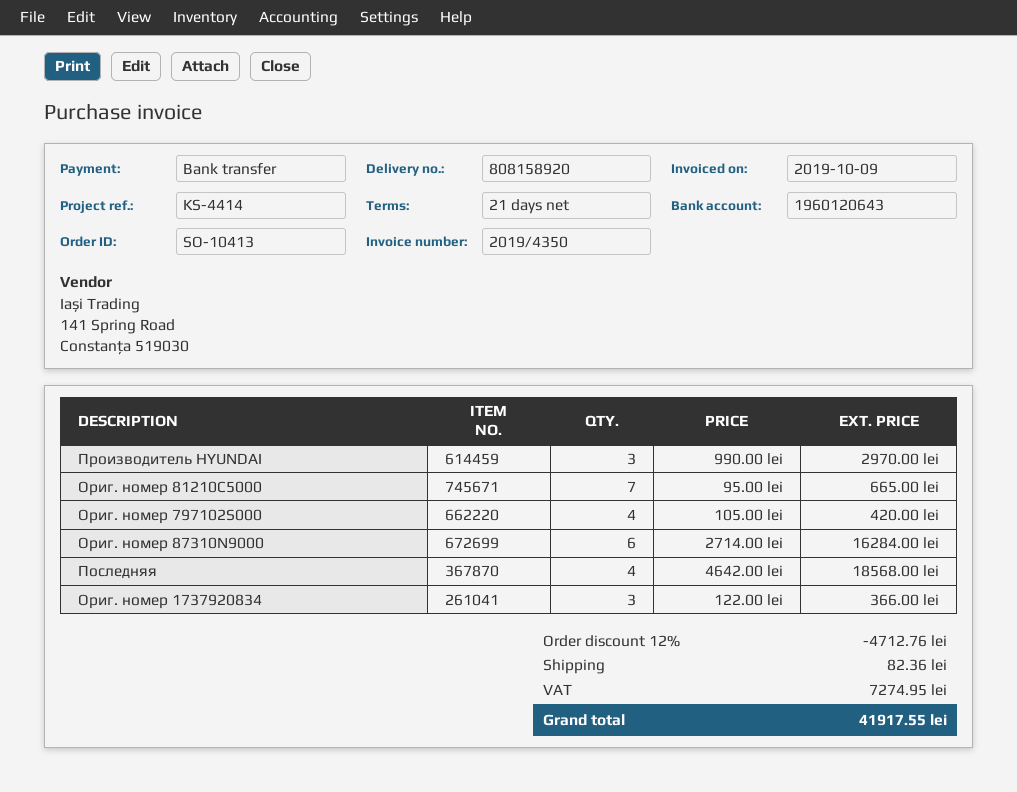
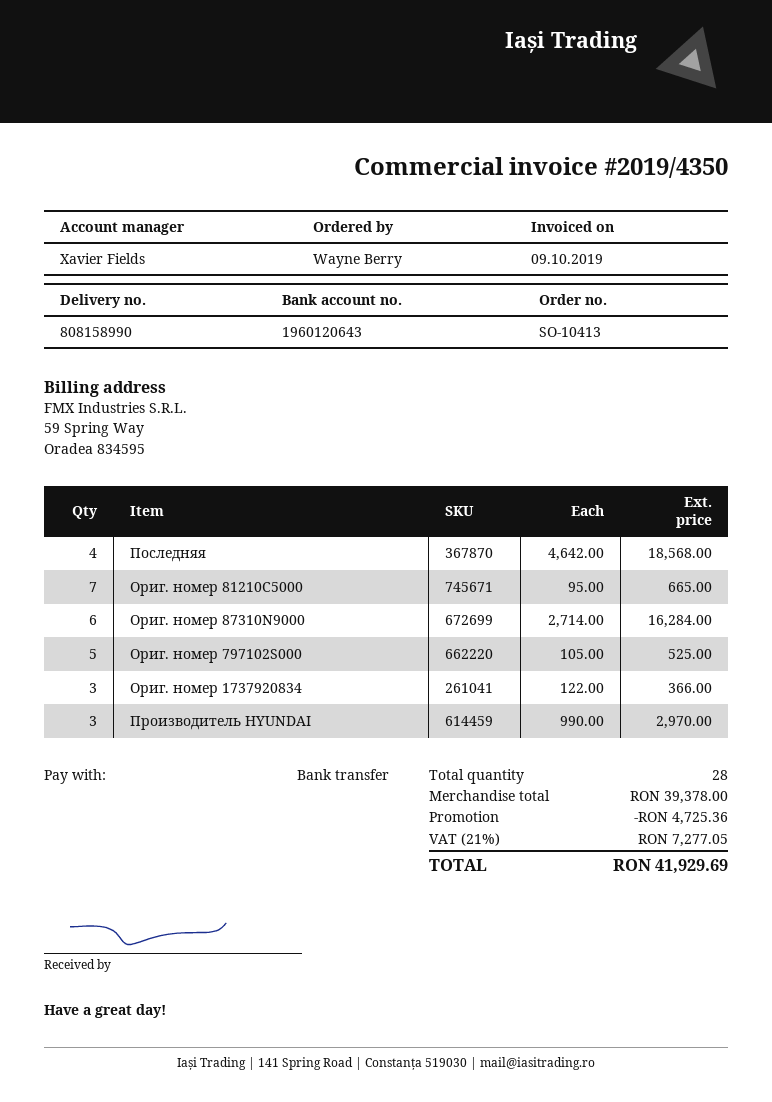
delivery note number: 808158920 -> 808158990
Ориг. номер 797102S000: 4 x 105.00 = 420.00 -> 5 x 105.00 = 525.00
discount: 4712.76 -> 4725.36
shipping: 82.36 -> none
tax: 7274.95 -> 7277.05
total: 41917.55 -> 41929.69

